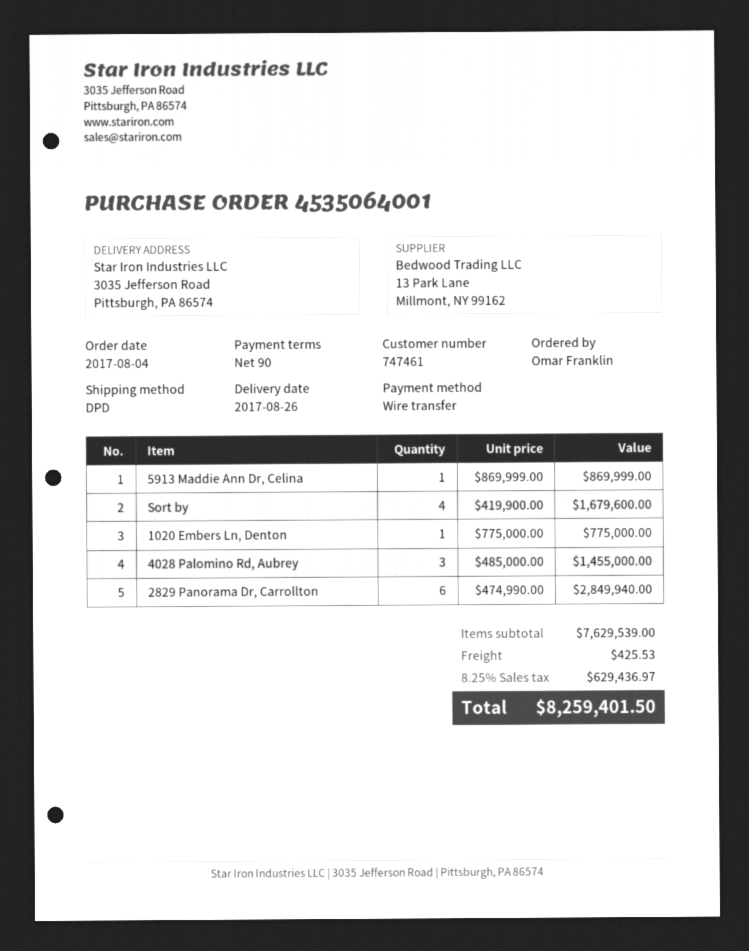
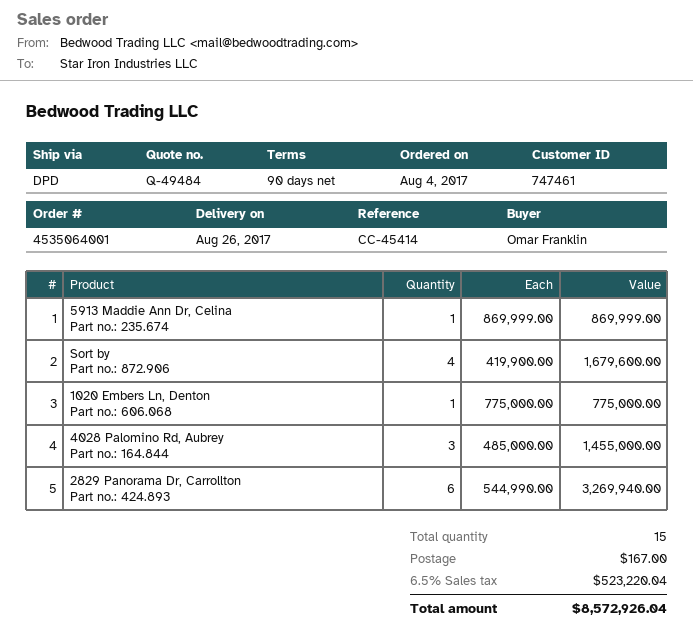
2829 Panorama Dr, Carrollton: 6 x 474990.00 = 2849940.00 -> 6 x 544990.00 = 3269940.00
shipping: 425.53 -> 167.00
tax: 8.25% = 629436.97 -> 6.5% = 523220.04
total: 8259401.50 -> 8572926.04

